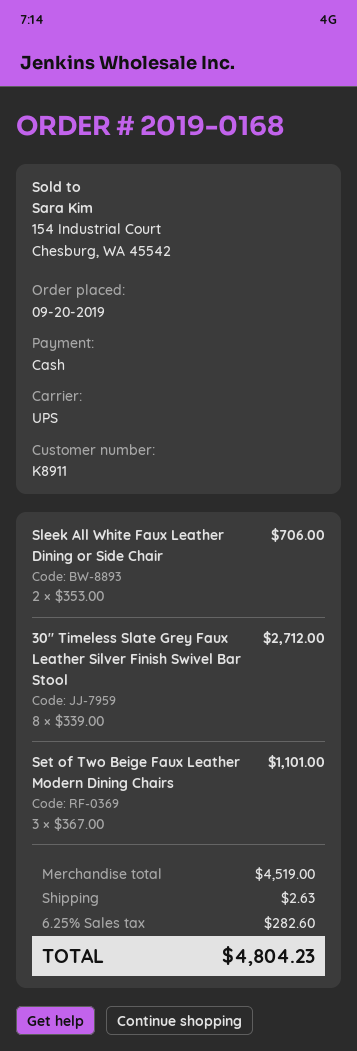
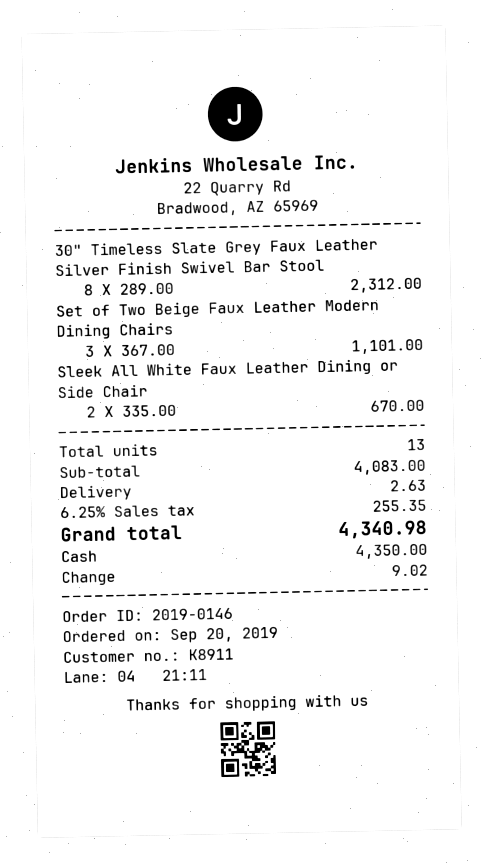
order number: 2019-0168 -> 2019-0146
Sleek All White Faux Leather Dining or Side Chair: 2 x 353.00 = 706.00 -> 2 x 335.00 = 670.00
30" Timeless Slate Grey Faux Leather Silver Finish Swivel Bar Stool: 8 x 339.00 = 2712.00 -> 8 x 289.00 = 2312.00
subtotal: 4519.00 -> 4083.00
tax: 6.25% = 282.60 -> 6.25% = 255.35
total: 4804.23 -> 4340.98

